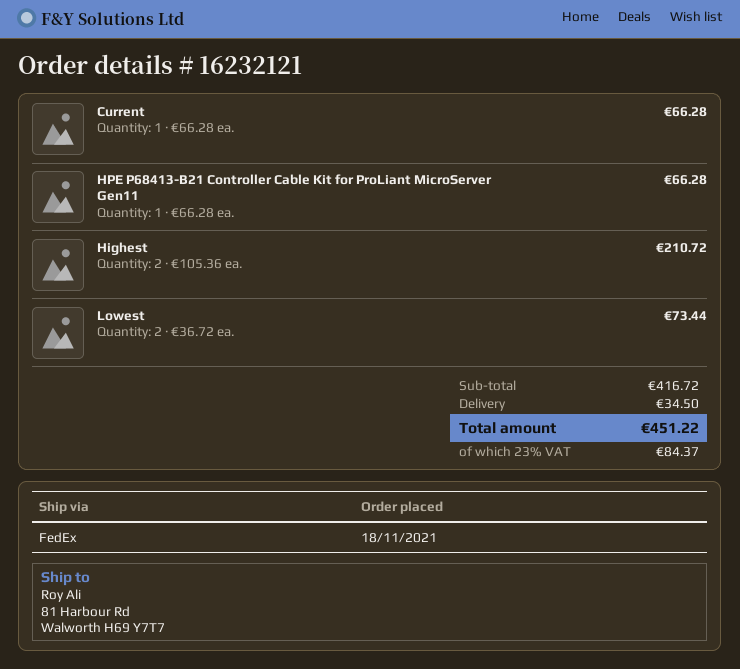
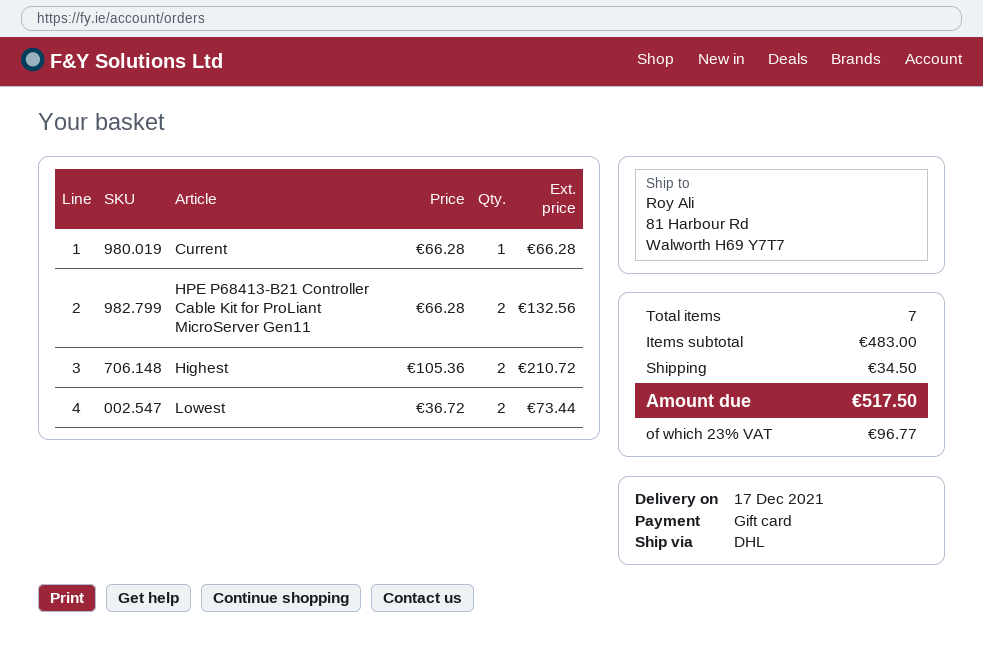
shipping method: FedEx -> DHL
HPE P68413-B21 Controller Cable Kit for ProLiant MicroServer Gen11: 1 x 66.28 = 66.28 -> 2 x 66.28 = 132.56
subtotal: 416.72 -> 483.00
tax: 23% = 84.37 -> 23% = 96.77
total: 451.22 -> 517.50

